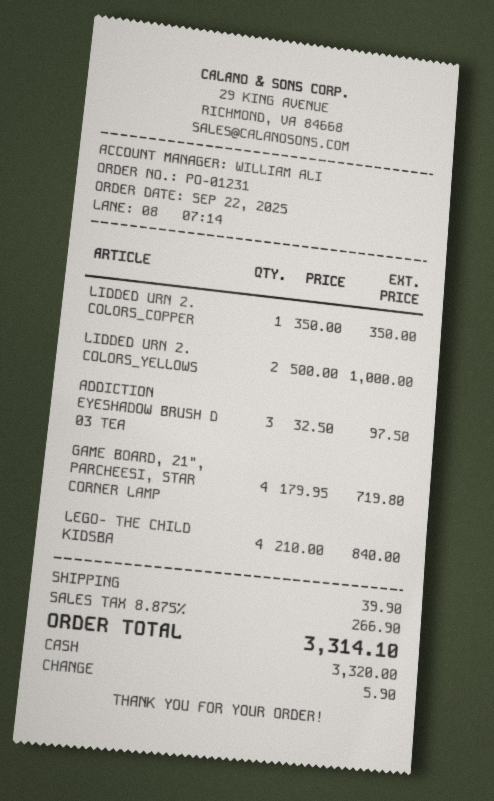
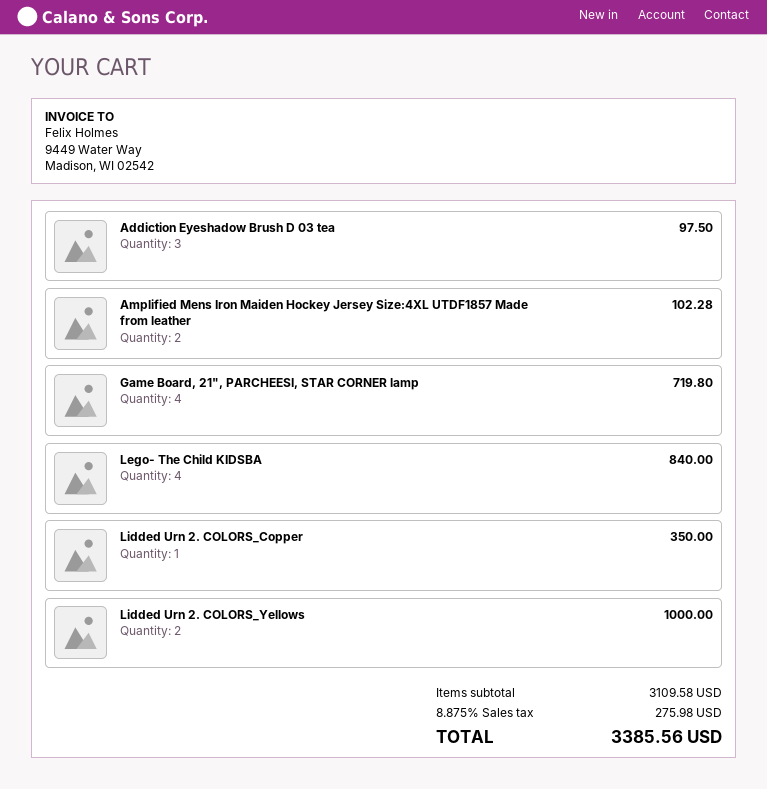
Amplified Mens Iron Maiden Hockey Jersey Size:4XL UTDF1857 Made from leather: none -> 2 for 102.28
shipping: 39.90 -> none
tax: 8.875% = 266.90 -> 8.875% = 275.98
total: 3314.10 -> 3385.56

